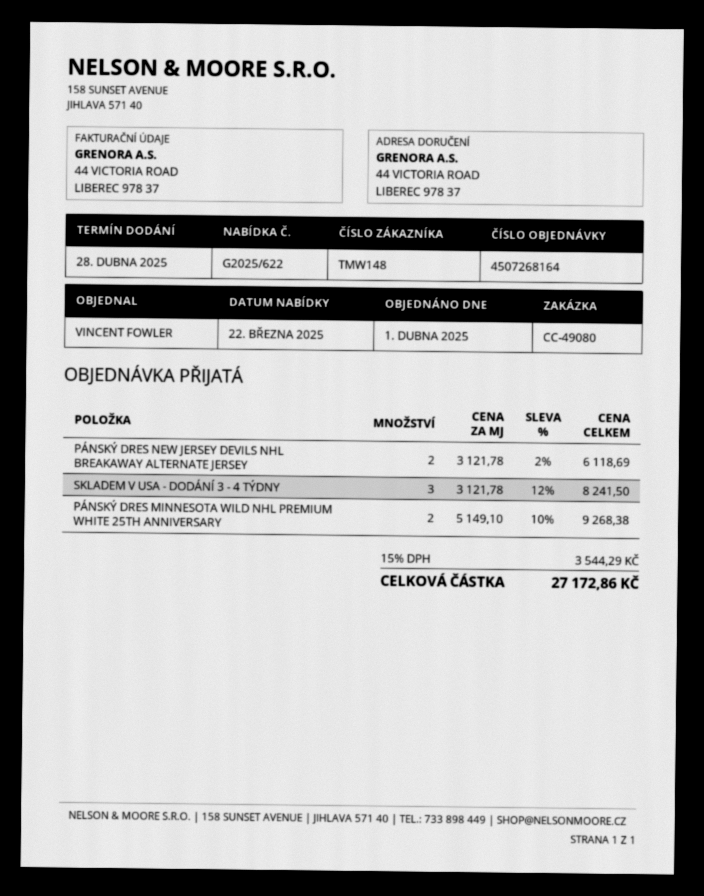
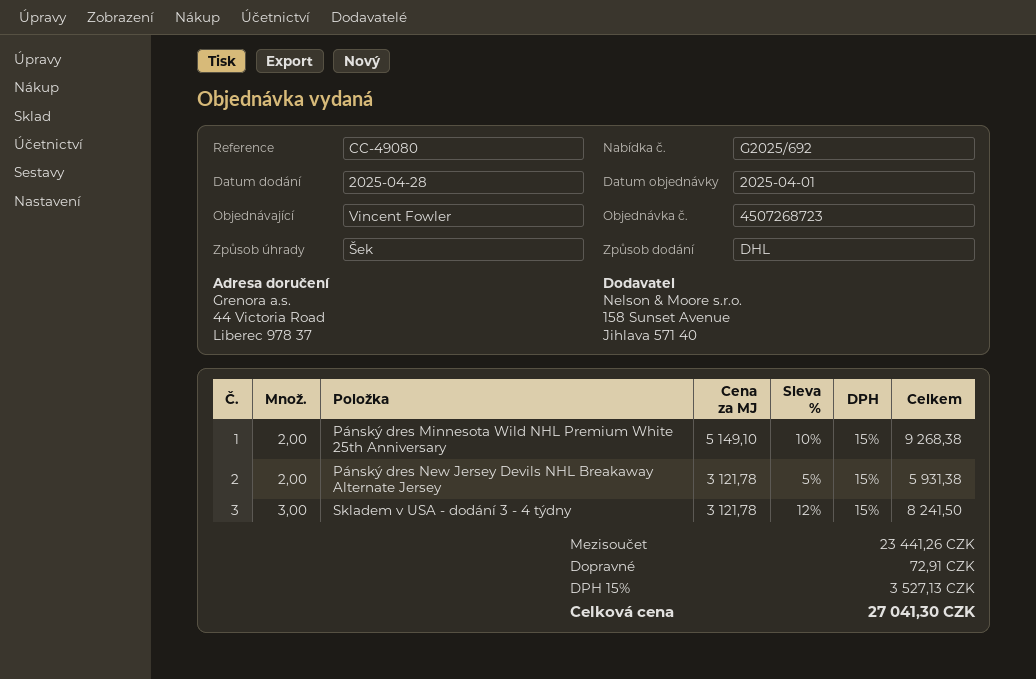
quote number: G2025/622 -> G2025/692
order number: 4507268164 -> 4507268723
PÁNSKÝ DRES NEW JERSEY DEVILS NHL BREAKAWAY ALTERNATE JERSEY: 2 x 3121.78 - 2% = 6118.69 -> 2 x 3121.78 - 5% = 5931.38
shipping: none -> 72.91
tax: 15% = 3544.29 -> 15% = 3527.13
total: 27172.86 -> 27041.30

